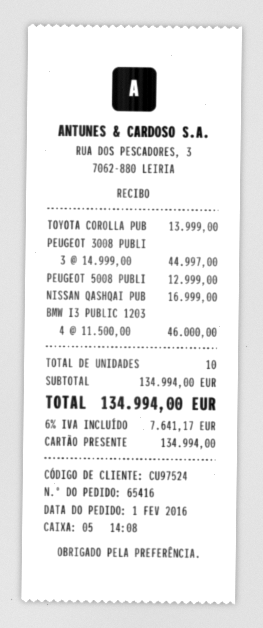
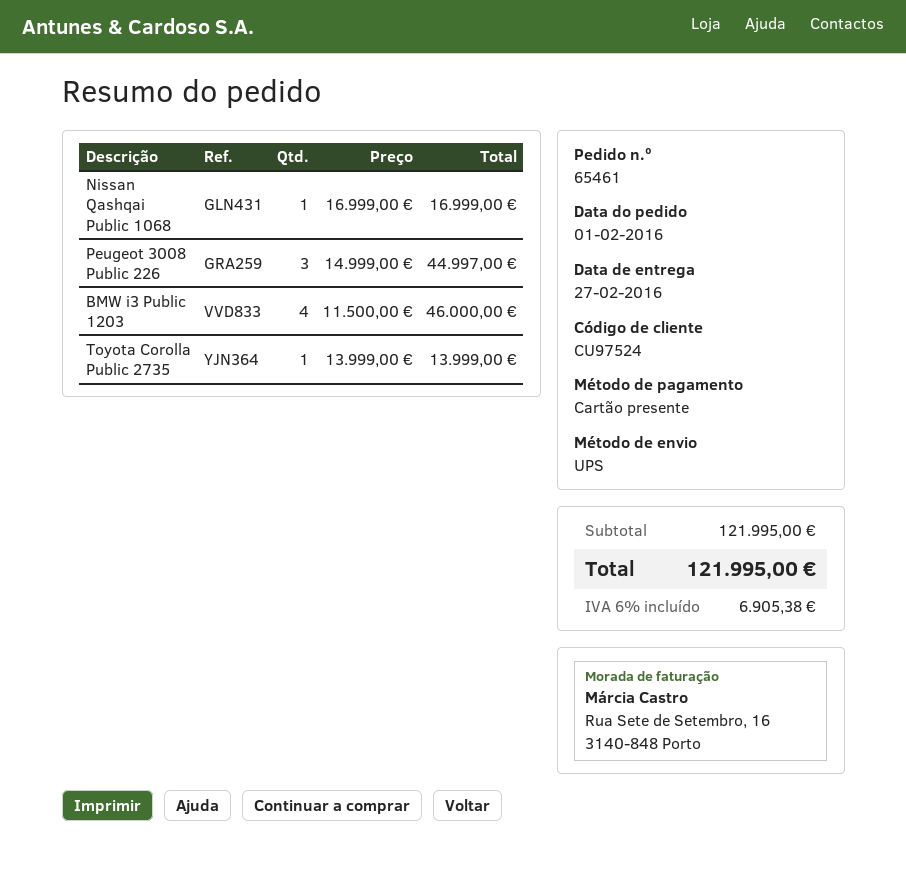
order number: 65416 -> 65461
PEUGEOT 5008 PUBLI: 1 x 12999.00 = 12999.00 -> none
subtotal: 134994.00 -> 121995.00
tax: 6% = 7641.17 -> 6% = 6905.38
total: 134994.00 -> 121995.00

